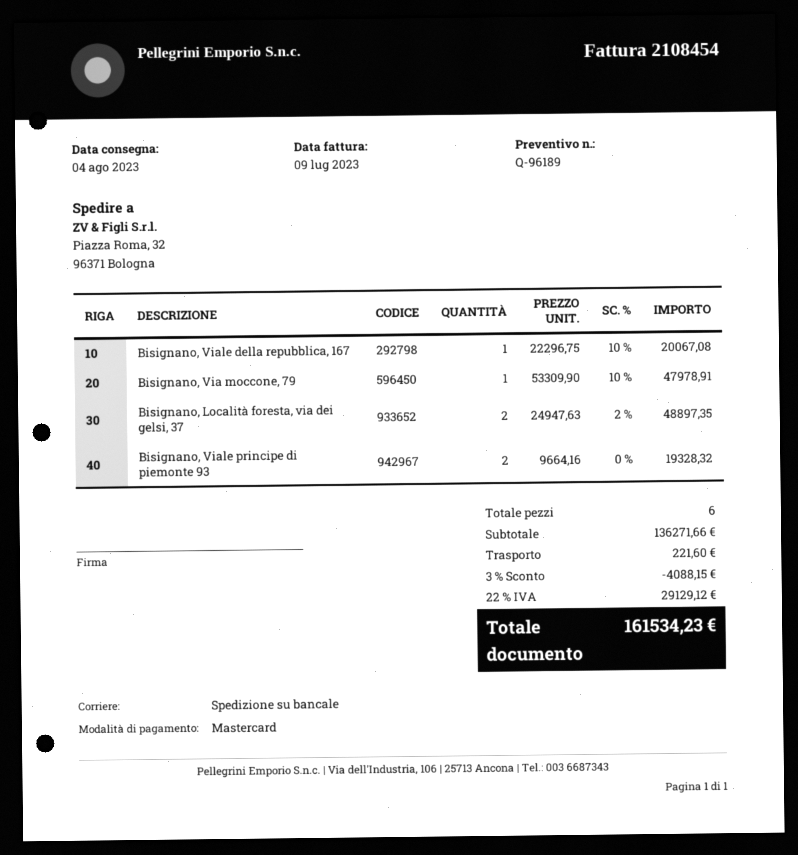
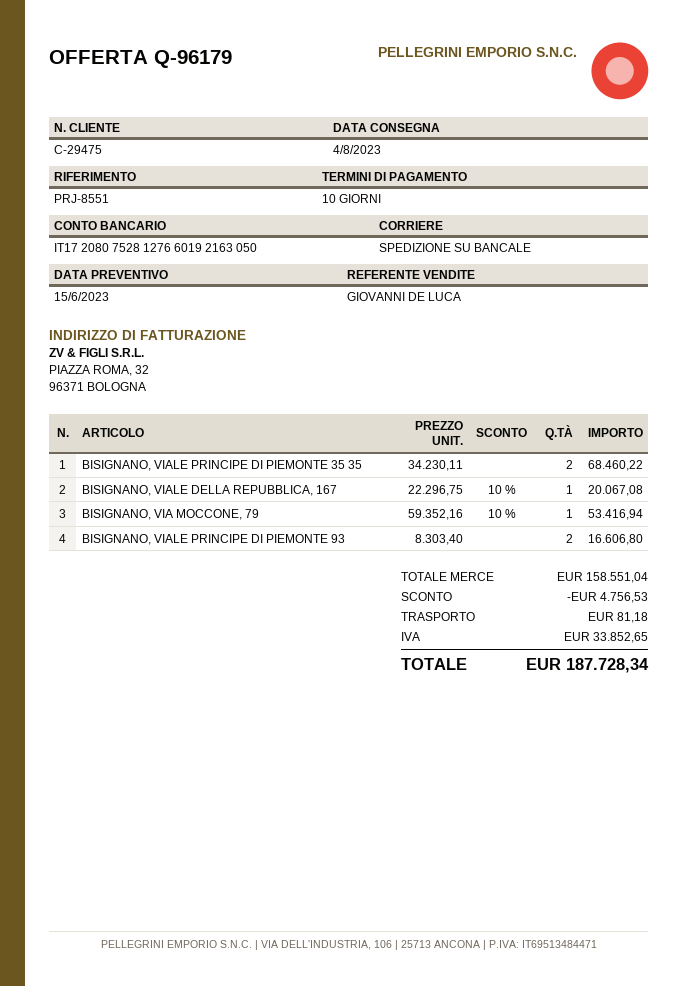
quote number: Q-96189 -> Q-96179
Bisignano, Via moccone, 79: 1 x 53309.90 - 10% = 47978.91 -> 1 x 59352.16 - 10% = 53416.94
Bisignano, Località foresta, via dei gelsi, 37: 2 x 24947.63 - 2% = 48897.35 -> none
Bisignano, Viale principe di piemonte 93: 2 x 9664.16 = 19328.32 -> 2 x 8303.40 = 16606.80
BISIGNANO, VIALE PRINCIPE DI PIEMONTE 35 35: none -> 2 x 34230.11 = 68460.22
subtotal: 136271.66 -> 158551.04
discount: 4088.15 -> 4756.53
shipping: 221.60 -> 81.18
tax: 29129.12 -> 33852.65
total: 161534.23 -> 187728.34

